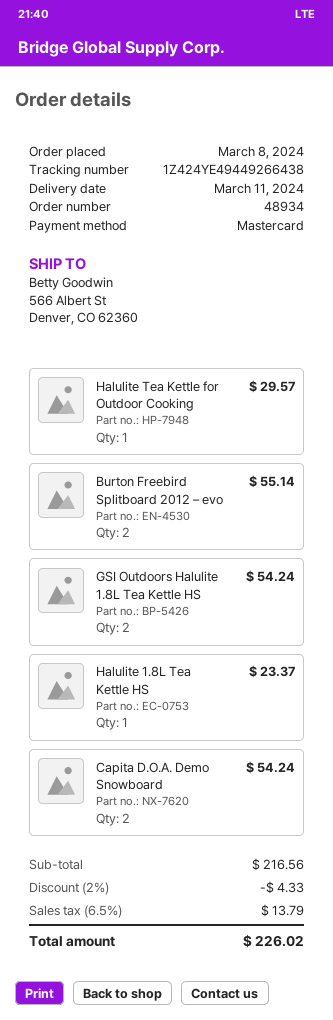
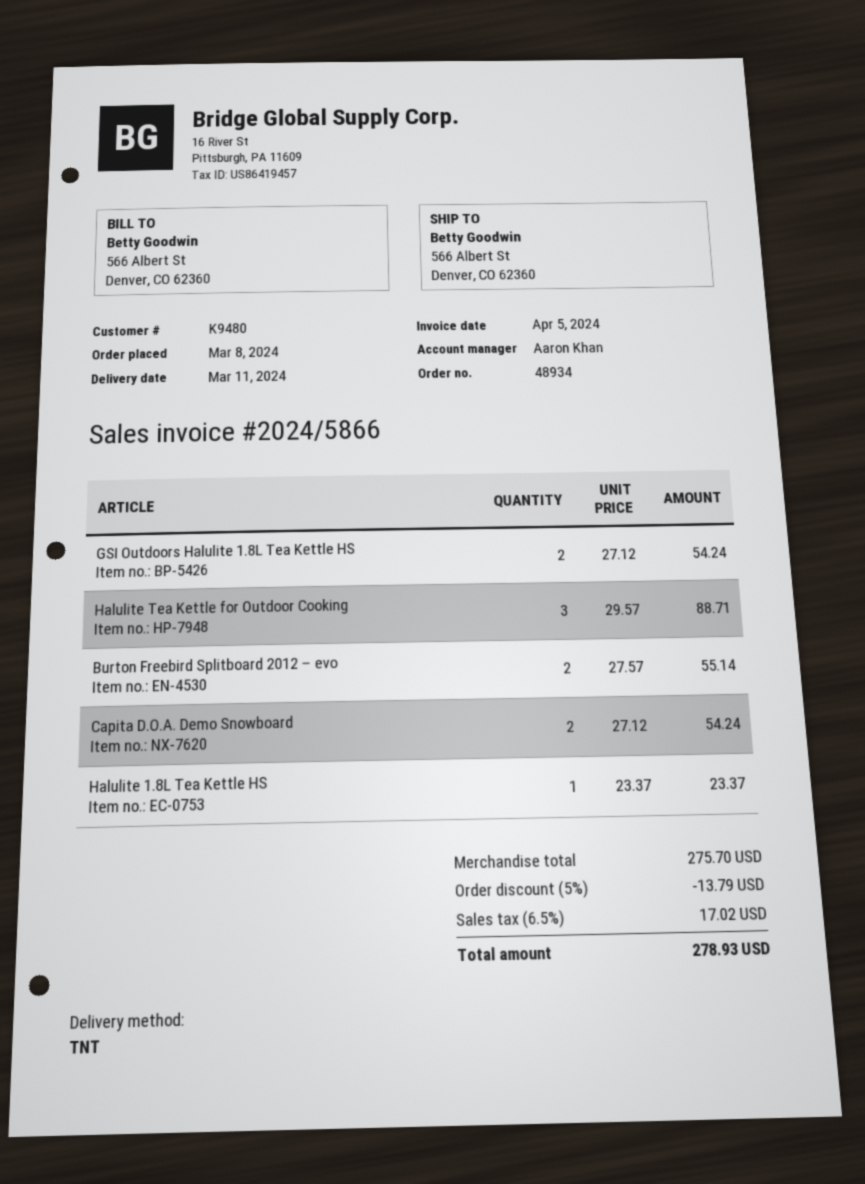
Halulite Tea Kettle for Outdoor Cooking: 1 for 29.57 -> 3 for 88.71
subtotal: 216.56 -> 275.70
discount: 2% = 4.33 -> 5% = 13.79
tax: 6.5% = 13.79 -> 6.5% = 17.02
total: 226.02 -> 278.93

